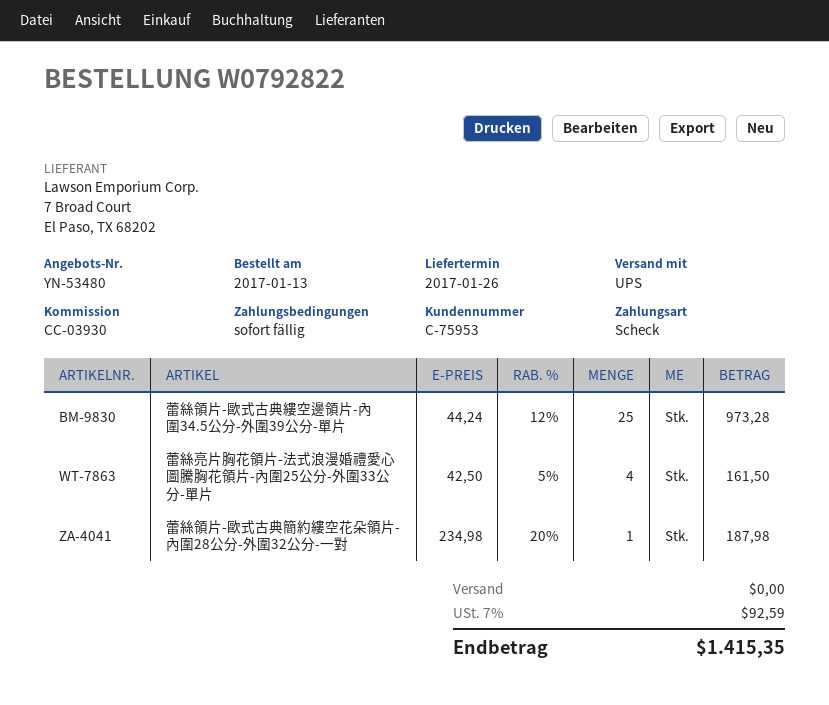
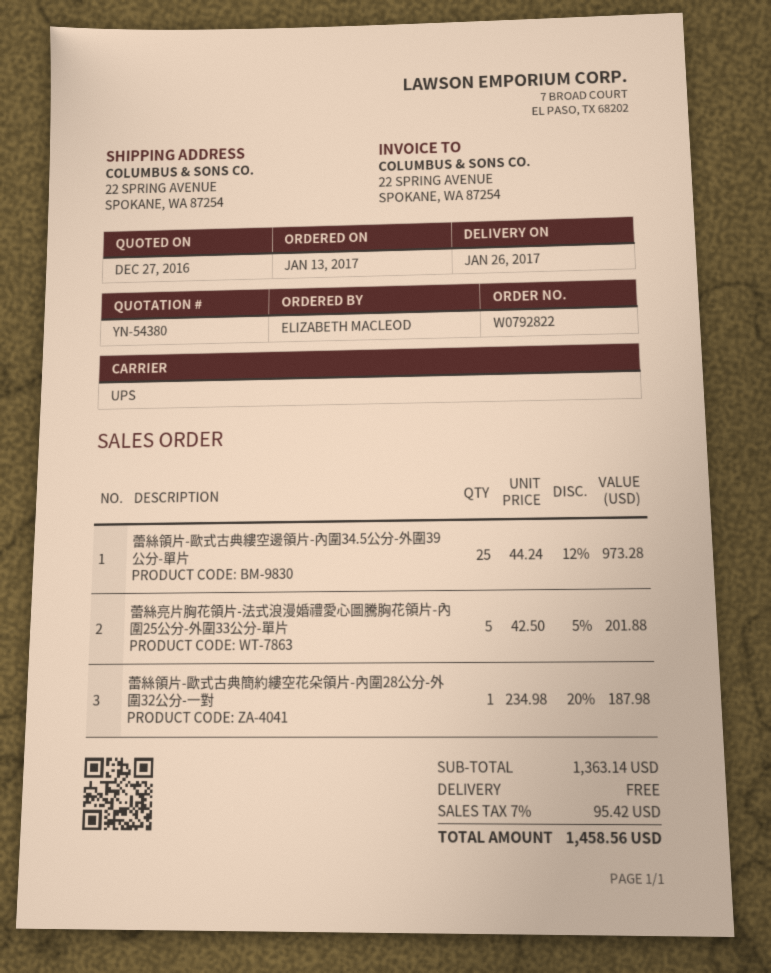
quote number: YN-53480 -> YN-54380
蕾絲亮片胸花領片-法式浪漫婚禮愛心圖騰胸花領片-內圍25公分-外圍33公分-單片: 4 x 42.50 - 5% = 161.50 -> 5 x 42.50 - 5% = 201.88
tax: 7% = 92.59 -> 7% = 95.42
total: 1415.35 -> 1458.56

